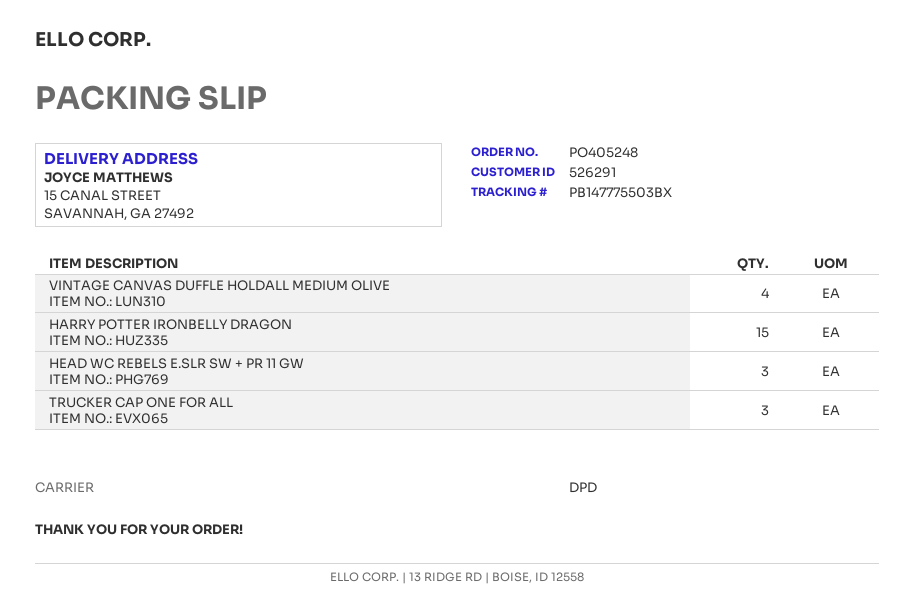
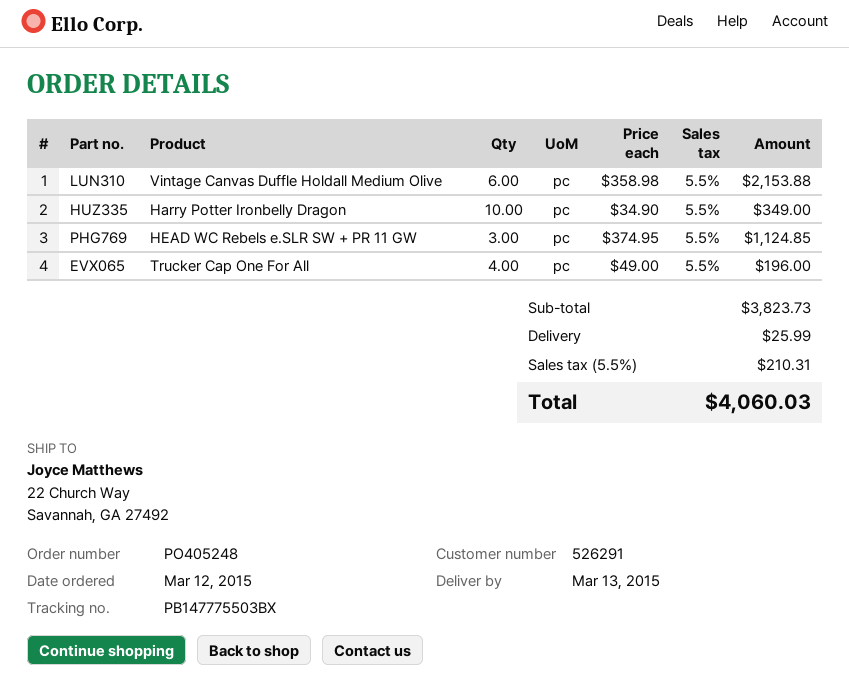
ship to: 15 CANAL STREET, SAVANNAH, GA 27492 -> 22 Church Way, Savannah, GA 27492
VINTAGE CANVAS DUFFLE HOLDALL MEDIUM OLIVE: 4 -> 6
HARRY POTTER IRONBELLY DRAGON: 15 -> 10
TRUCKER CAP ONE FOR ALL: 3 -> 4

